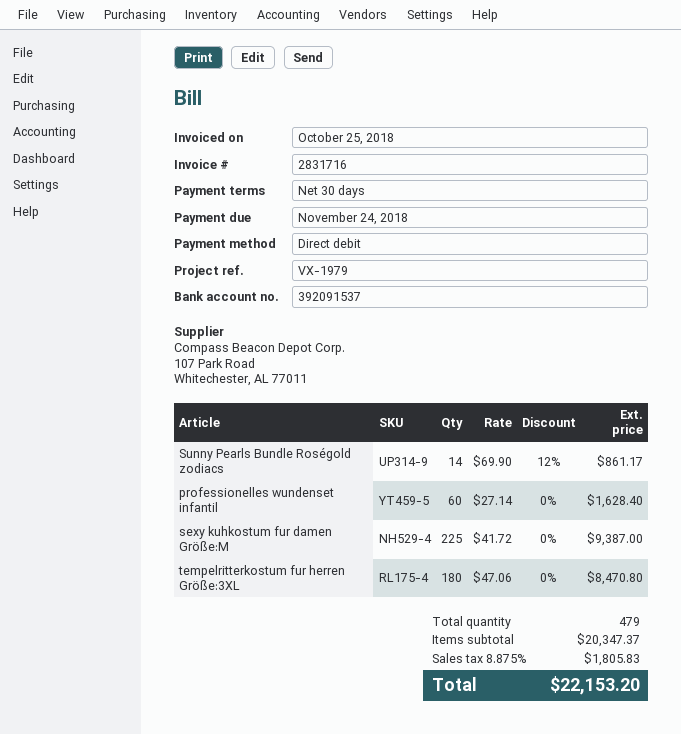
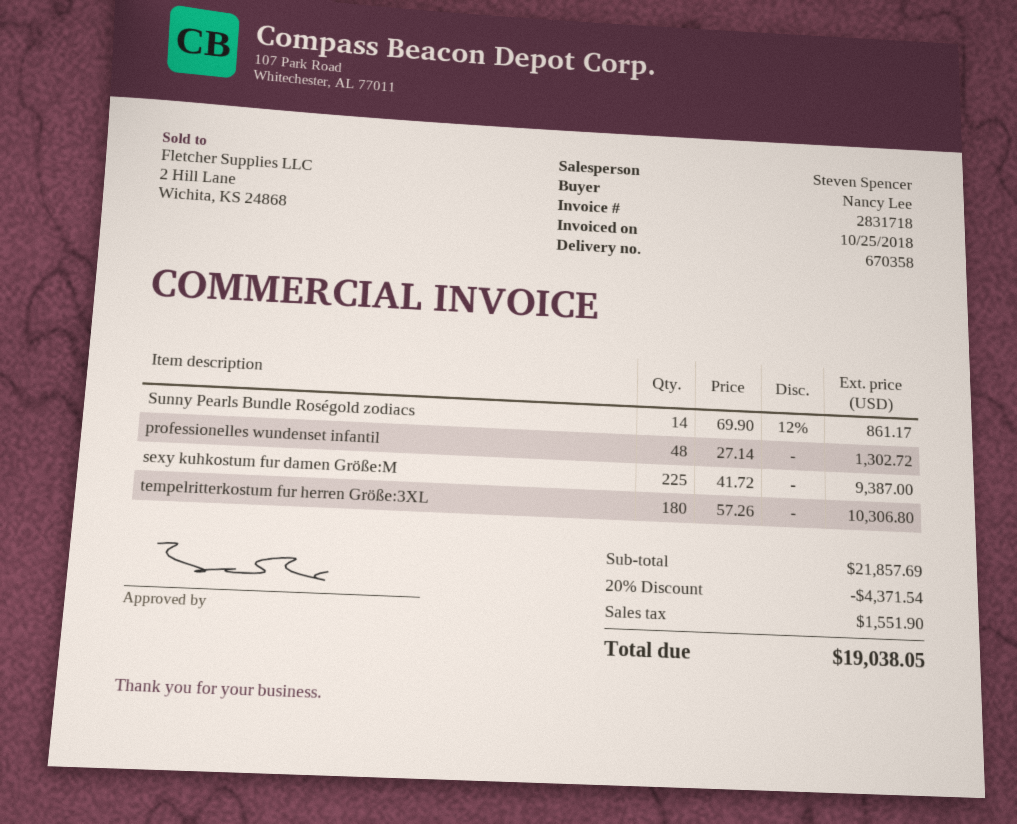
invoice number: 2831716 -> 2831718
professionelles wundenset infantil: 60 x 27.14 = 1628.40 -> 48 x 27.14 = 1302.72
tempelritterkostum fur herren Größe:3XL: 180 x 47.06 = 8470.80 -> 180 x 57.26 = 10306.80
subtotal: 20347.37 -> 21857.69
discount: none -> 20% = 4371.54
tax: 1805.83 -> 1551.90
total: 22153.20 -> 19038.05

